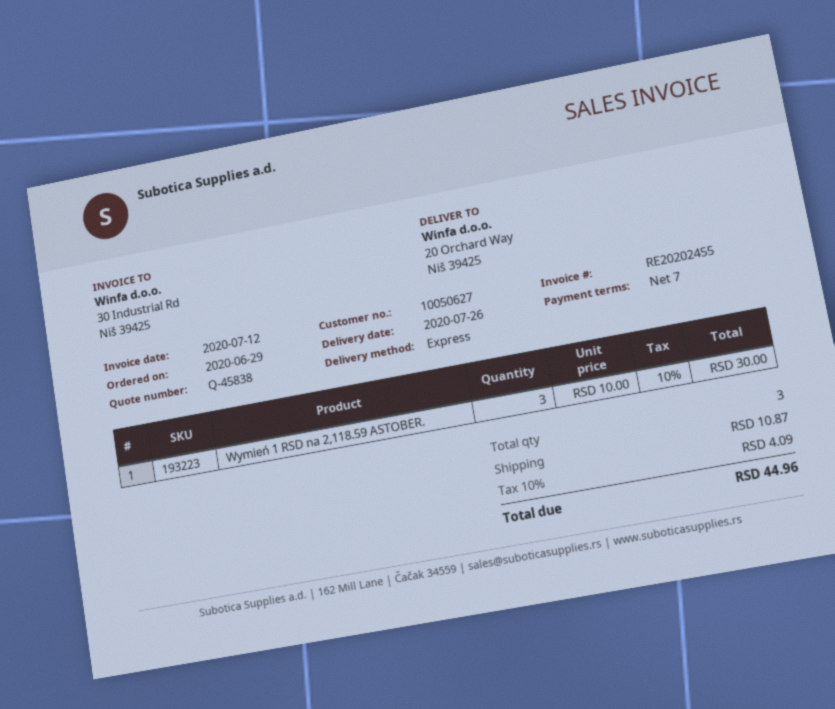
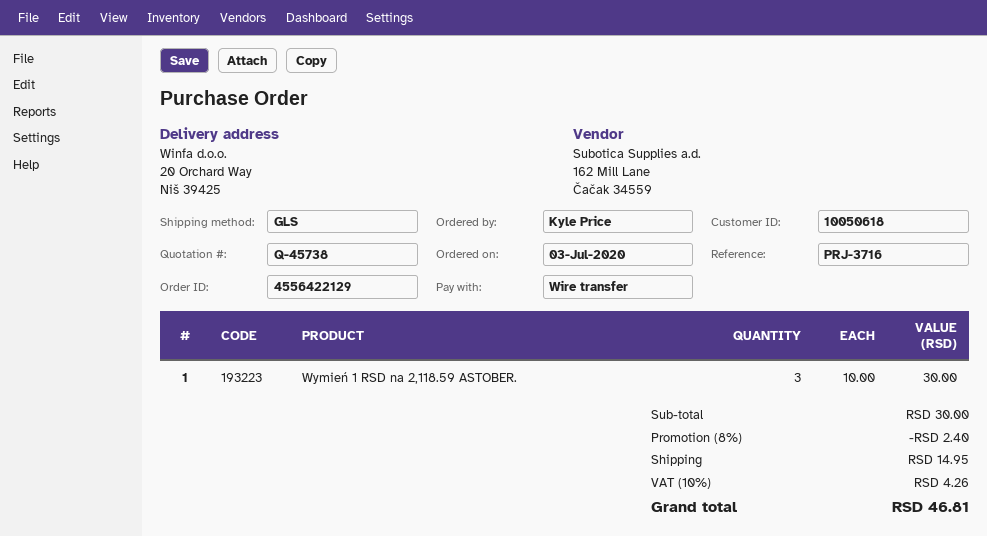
quote number: Q-45838 -> Q-45738
order date: 2020-06-29 -> 2020-07-03
customer number: 10050627 -> 10050618
shipping method: express -> GLS
discount: none -> 8% = 2.40
shipping: 10.87 -> 14.95
tax: 10% = 4.09 -> 10% = 4.26
total: 44.96 -> 46.81

